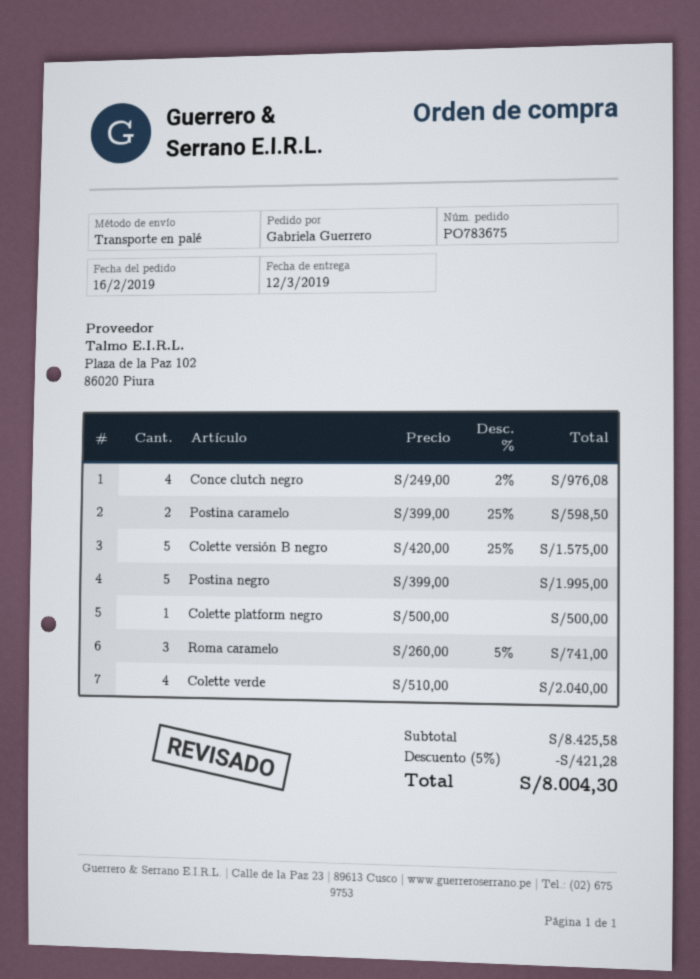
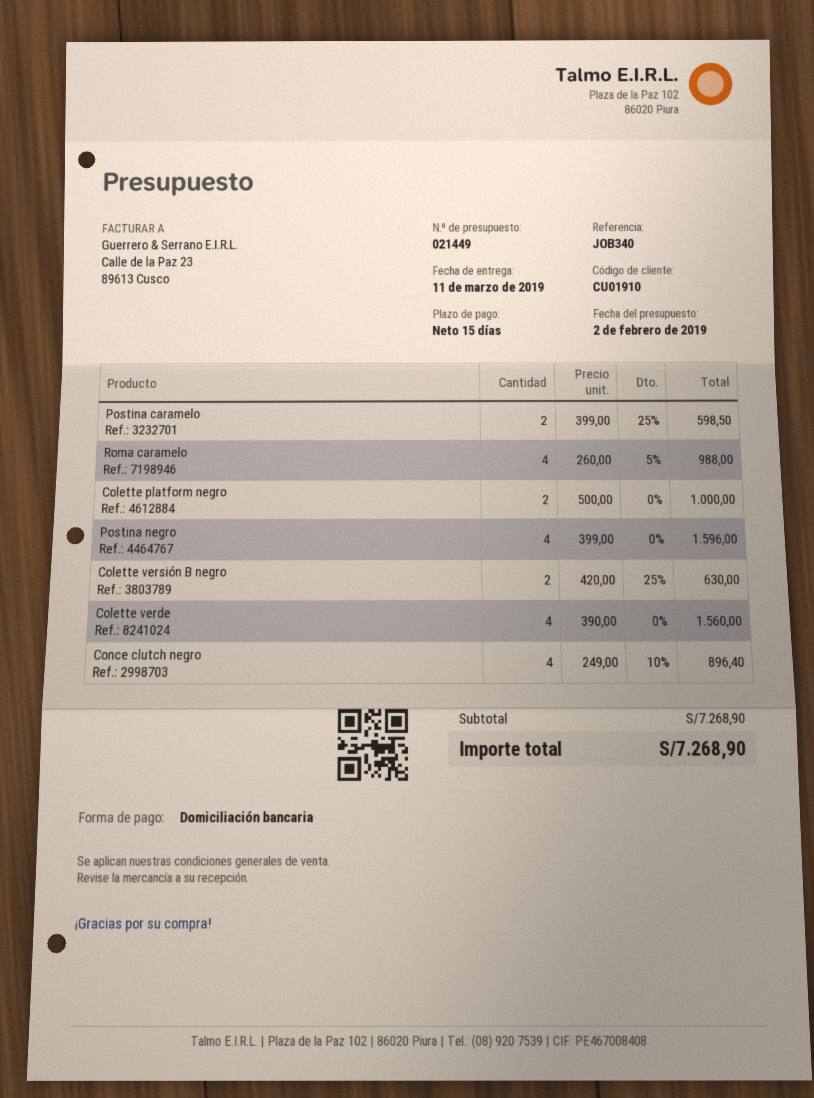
delivery date: 2019-03-12 -> 2019-03-11
Conce clutch negro: 4 x 249.00 - 2% = 976.08 -> 4 x 249.00 - 10% = 896.40
Colette versión B negro: 5 x 420.00 - 25% = 1575.00 -> 2 x 420.00 - 25% = 630.00
Postina negro: 5 x 399.00 = 1995.00 -> 4 x 399.00 = 1596.00
Colette platform negro: 1 x 500.00 = 500.00 -> 2 x 500.00 = 1000.00
Roma caramelo: 3 x 260.00 - 5% = 741.00 -> 4 x 260.00 - 5% = 988.00
Colette verde: 4 x 510.00 = 2040.00 -> 4 x 390.00 = 1560.00
subtotal: 8425.58 -> 7268.90
discount: 5% = 421.28 -> none
total: 8004.30 -> 7268.90

